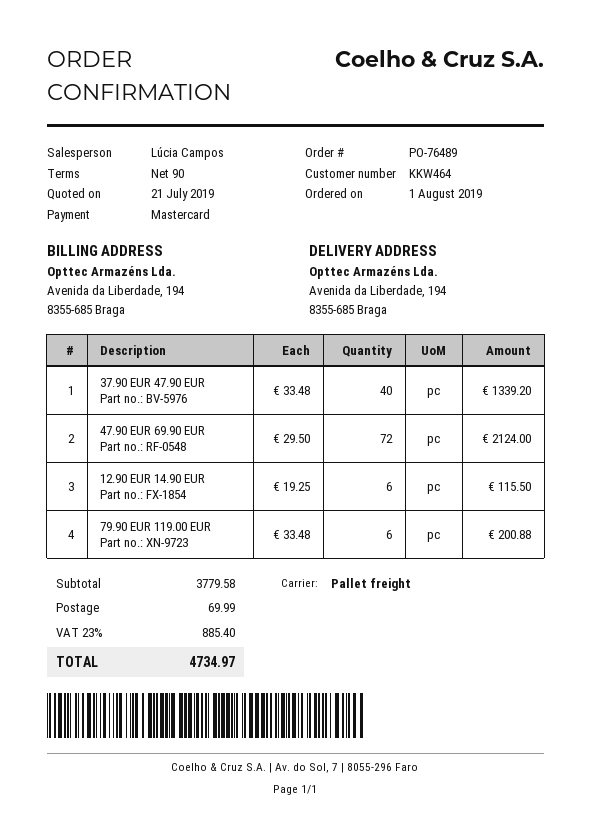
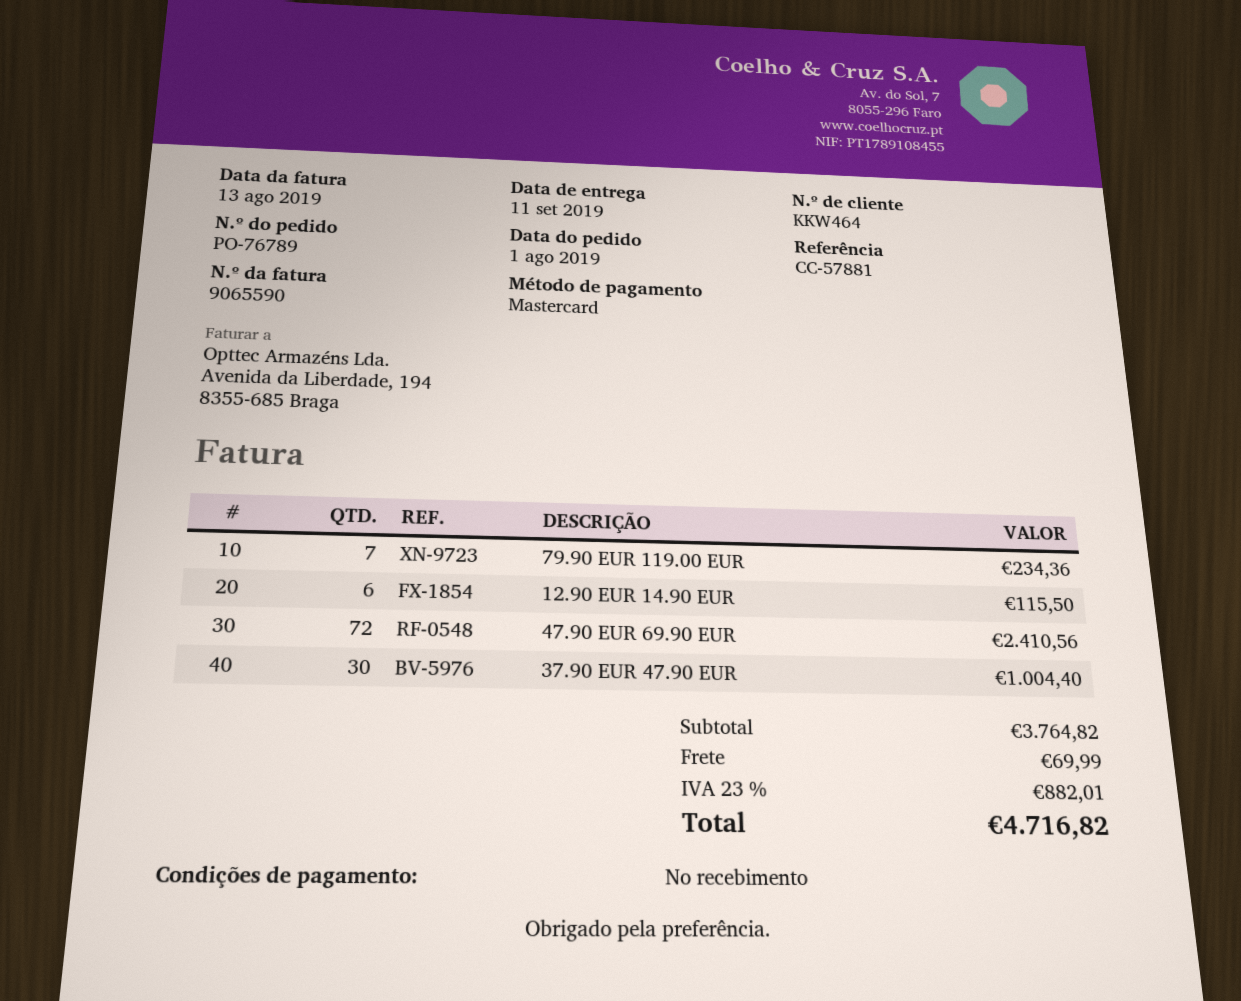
order number: PO-76489 -> PO-76789
payment terms: 90 days -> on receipt
37.90 EUR 47.90 EUR: 40 for 1339.20 -> 30 for 1004.40
47.90 EUR 69.90 EUR: 72 for 2124.00 -> 72 for 2410.56
79.90 EUR 119.00 EUR: 6 for 200.88 -> 7 for 234.36
subtotal: 3779.58 -> 3764.82
tax: 23% = 885.40 -> 23% = 882.01
total: 4734.97 -> 4716.82

